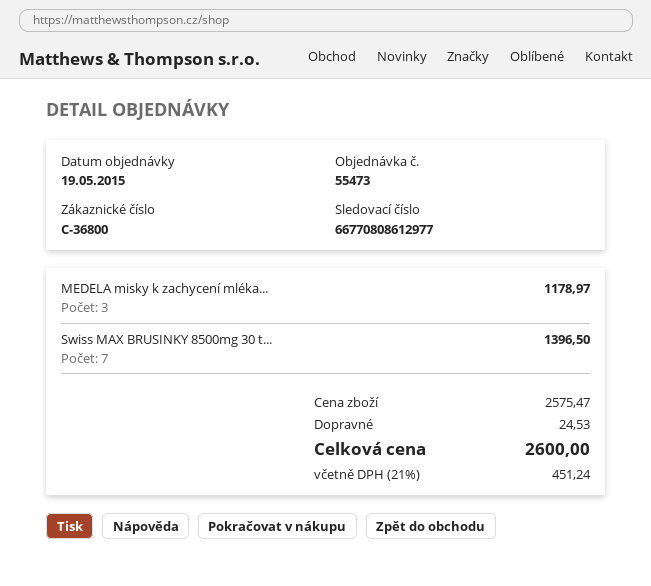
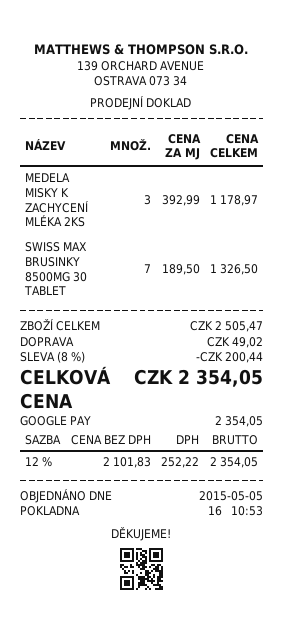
order date: 2015-05-19 -> 2015-05-05
Swiss MAX BRUSINKY 8500mg 30 t...: 7 for 1396.50 -> 7 for 1326.50
subtotal: 2575.47 -> 2505.47
discount: none -> 8% = 200.44
shipping: 24.53 -> 49.02
tax: 21% = 451.24 -> 12% = 252.22
total: 2600.00 -> 2354.05

